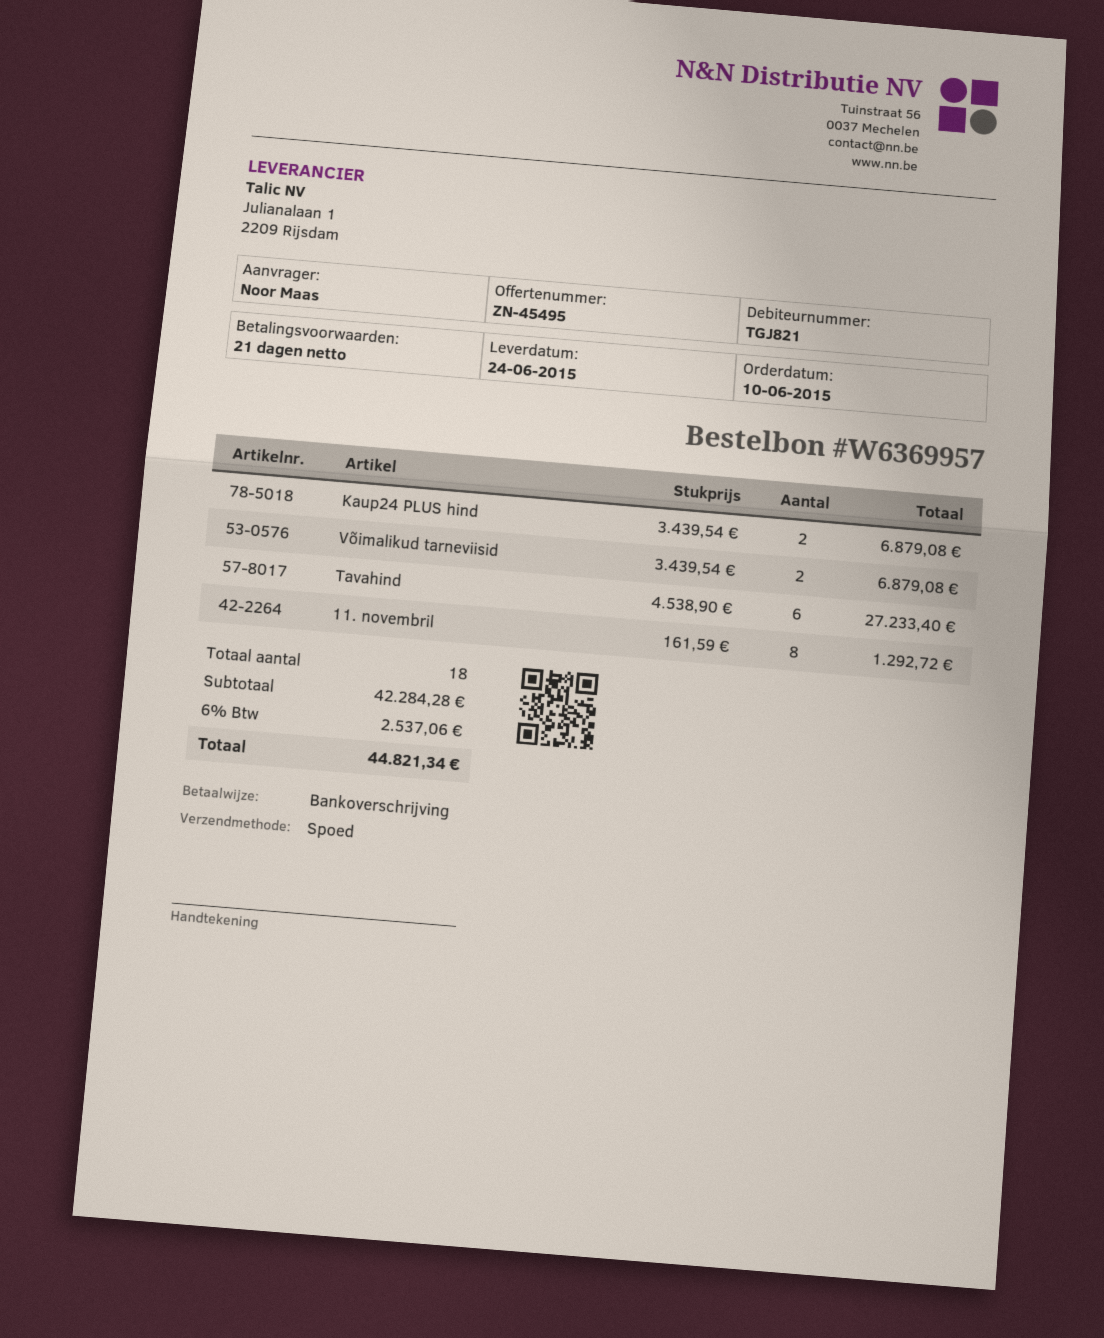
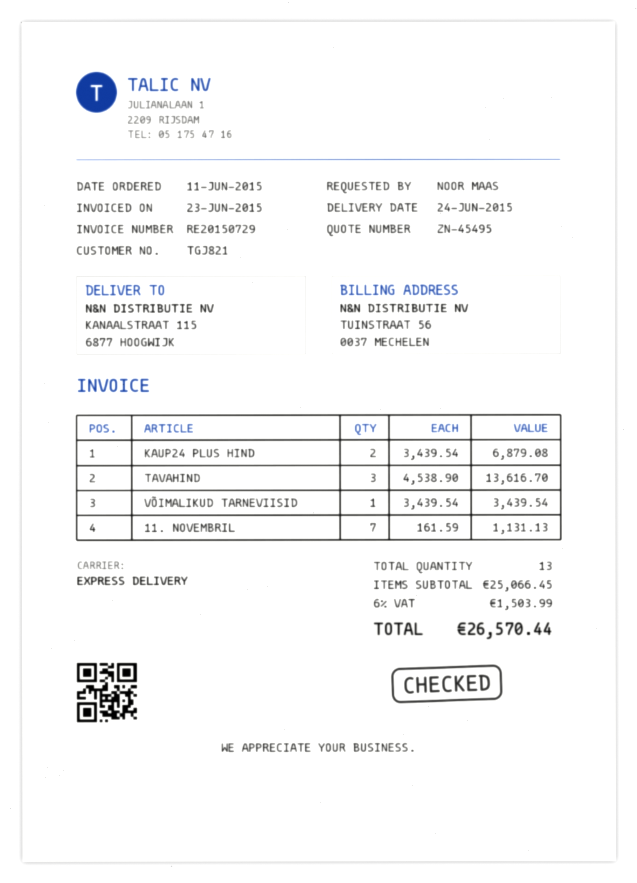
order date: 2015-06-10 -> 2015-06-11
Võimalikud tarneviisid: 2 x 3439.54 = 6879.08 -> 1 x 3439.54 = 3439.54
Tavahind: 6 x 4538.90 = 27233.40 -> 3 x 4538.90 = 13616.70
11. novembril: 8 x 161.59 = 1292.72 -> 7 x 161.59 = 1131.13
total quantity: 18 -> 13
subtotal: 42284.28 -> 25066.45
tax: 6% = 2537.06 -> 6% = 1503.99
total: 44821.34 -> 26570.44

